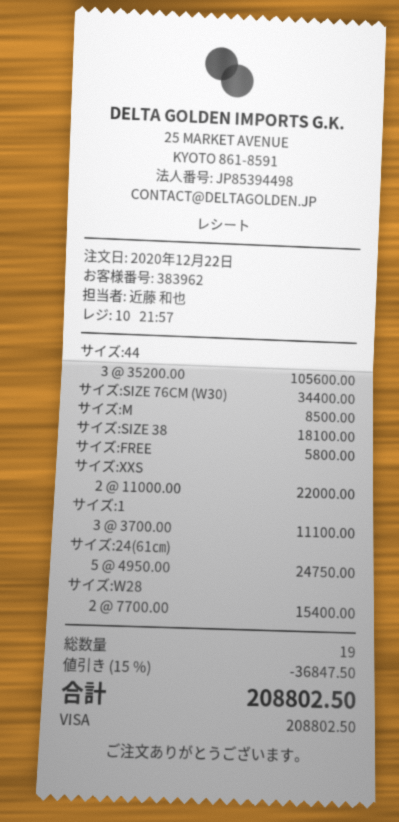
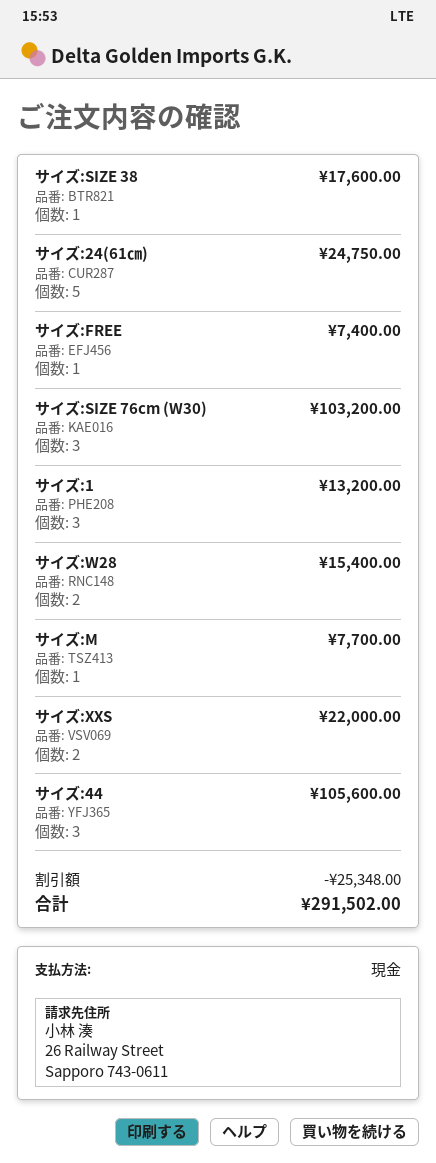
payment method: Visa -> cash
サイズ:SIZE 76CM (W30): 1 for 34400.00 -> 3 for 103200.00
サイズ:M: 1 for 8500.00 -> 1 for 7700.00
サイズ:SIZE 38: 1 for 18100.00 -> 1 for 17600.00
サイズ:FREE: 1 for 5800.00 -> 1 for 7400.00
サイズ:1: 3 for 11100.00 -> 3 for 13200.00
discount: 36847.50 -> 25348.00
total: 208802.50 -> 291502.00

